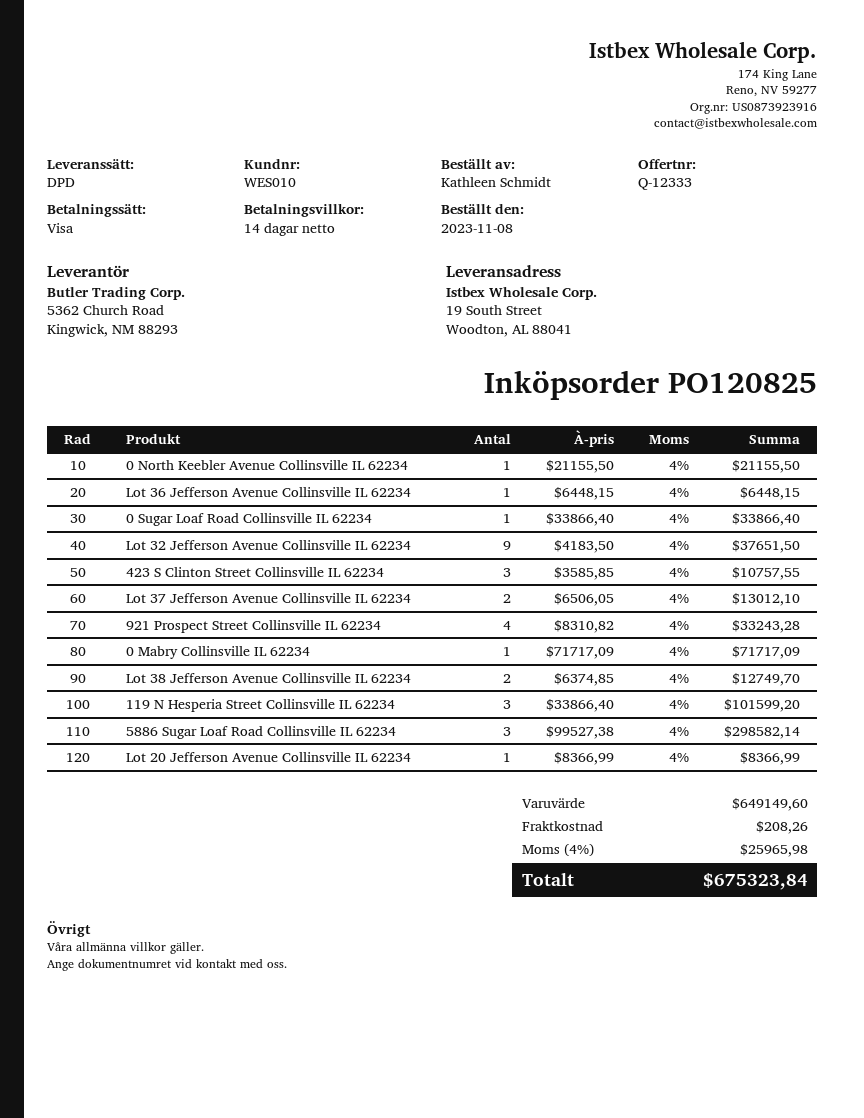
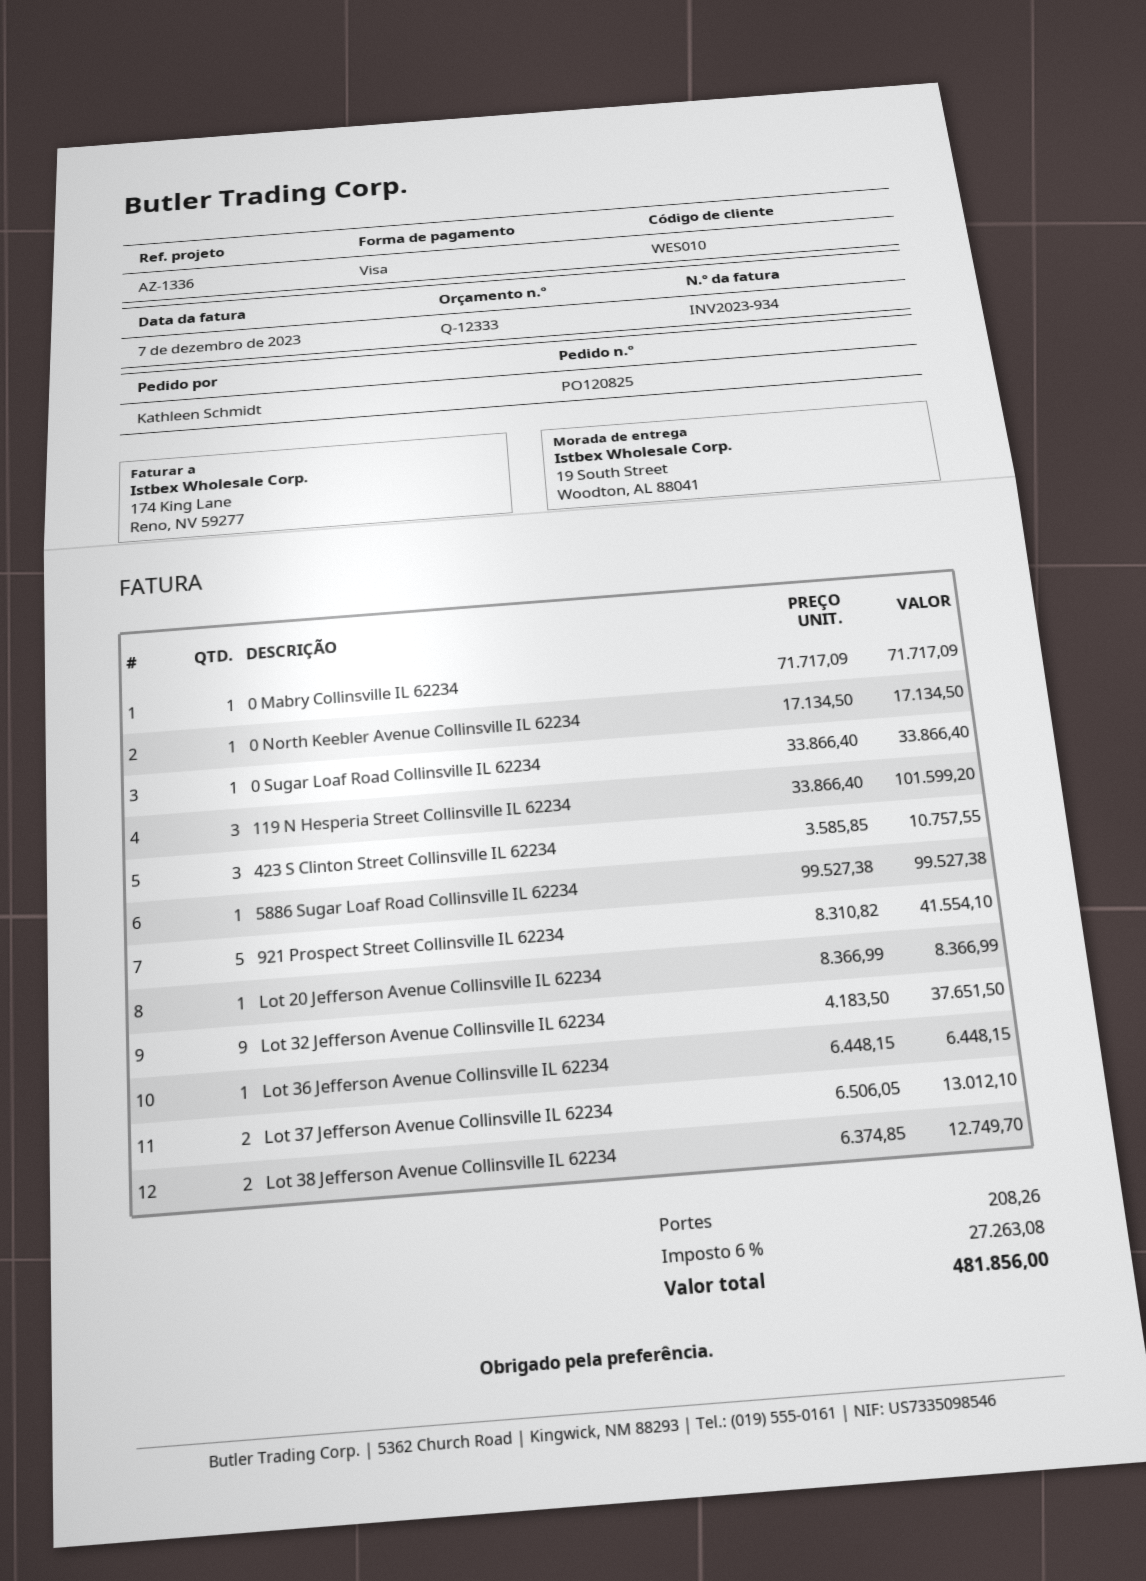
0 North Keebler Avenue Collinsville IL 62234: 1 x 21155.50 = 21155.50 -> 1 x 17134.50 = 17134.50
921 Prospect Street Collinsville IL 62234: 4 x 8310.82 = 33243.28 -> 5 x 8310.82 = 41554.10
5886 Sugar Loaf Road Collinsville IL 62234: 3 x 99527.38 = 298582.14 -> 1 x 99527.38 = 99527.38
tax: 4% = 25965.98 -> 6% = 27263.08
total: 675323.84 -> 481856.00

